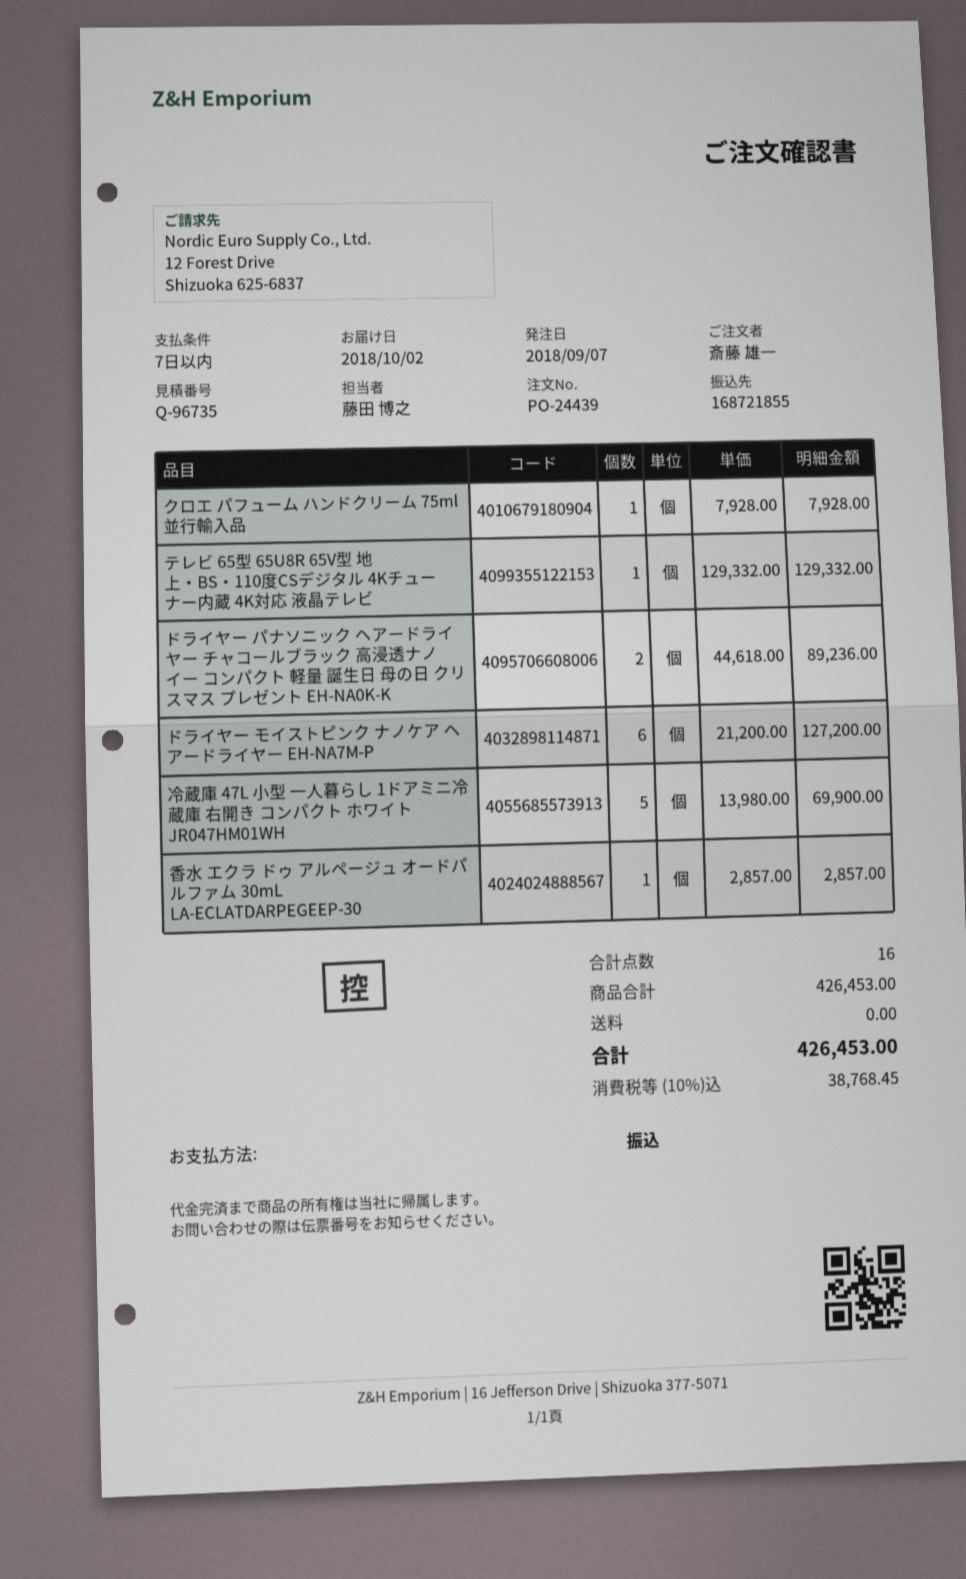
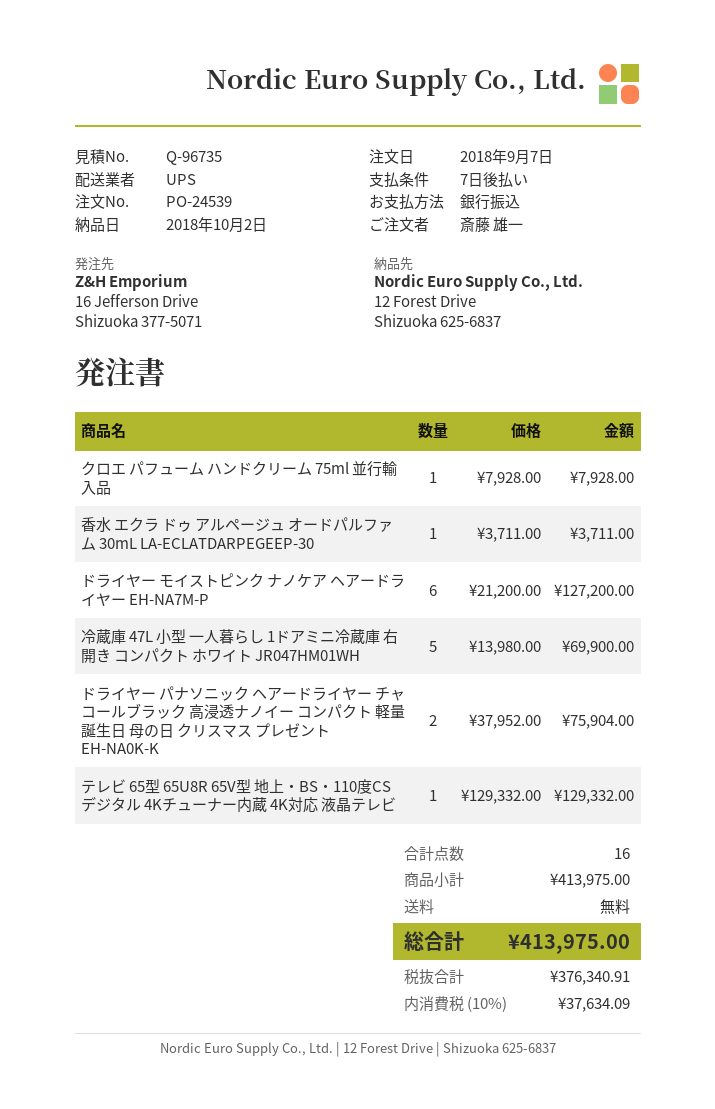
order number: PO-24439 -> PO-24539
ドライヤー パナソニック ヘアードライヤー チャコールブラック 高浸透ナノイー コンパクト 軽量 誕生日 母の日 クリスマス プレゼント EH-NA0K-K: 2 x 44618.00 = 89236.00 -> 2 x 37952.00 = 75904.00
香水 エクラ ドゥ アルページュ オードパルファム 30mL LA-ECLATDARPEGEEP-30: 1 x 2857.00 = 2857.00 -> 1 x 3711.00 = 3711.00
subtotal: 426453.00 -> 413975.00
tax: 10% = 38768.45 -> 10% = 37634.09
total: 426453.00 -> 413975.00

